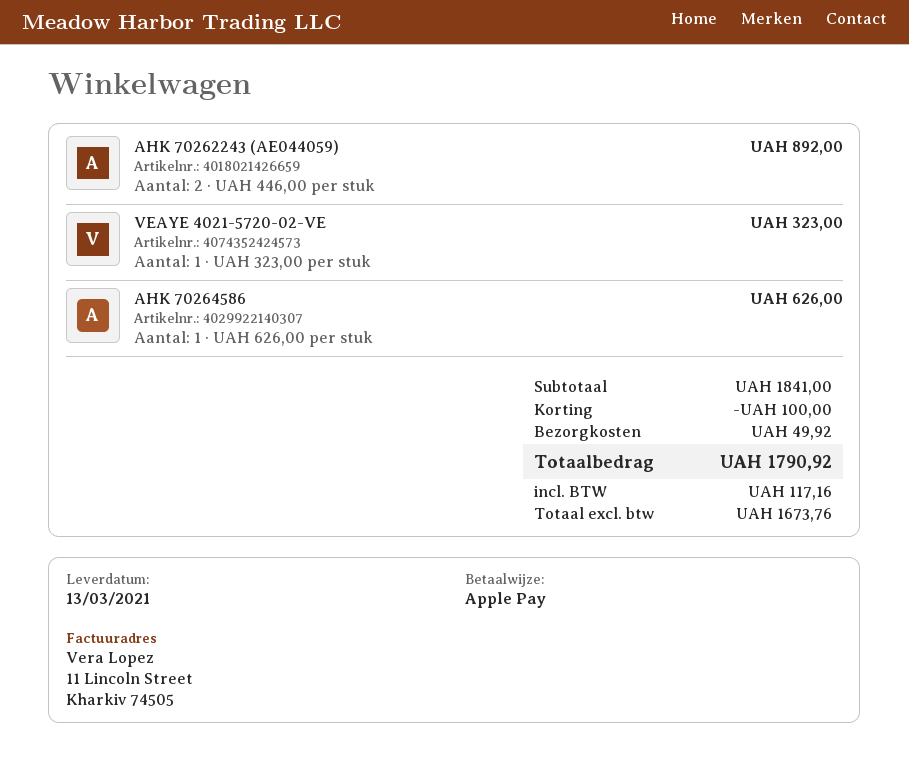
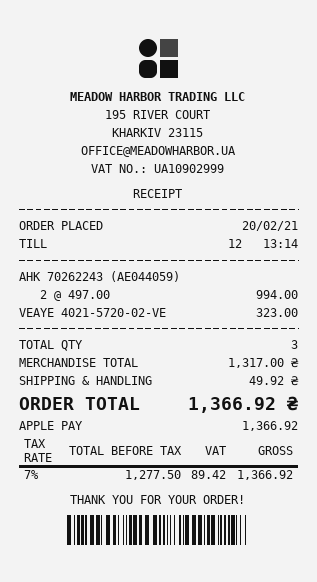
AHK 70262243 (AE044059): 2 x 446.00 = 892.00 -> 2 x 497.00 = 994.00
AHK 70264586: 1 x 626.00 = 626.00 -> none
subtotal: 1841.00 -> 1317.00
discount: 100.00 -> none
net: 1673.76 -> 1277.50
tax: 117.16 -> 89.42
total: 1790.92 -> 1366.92

